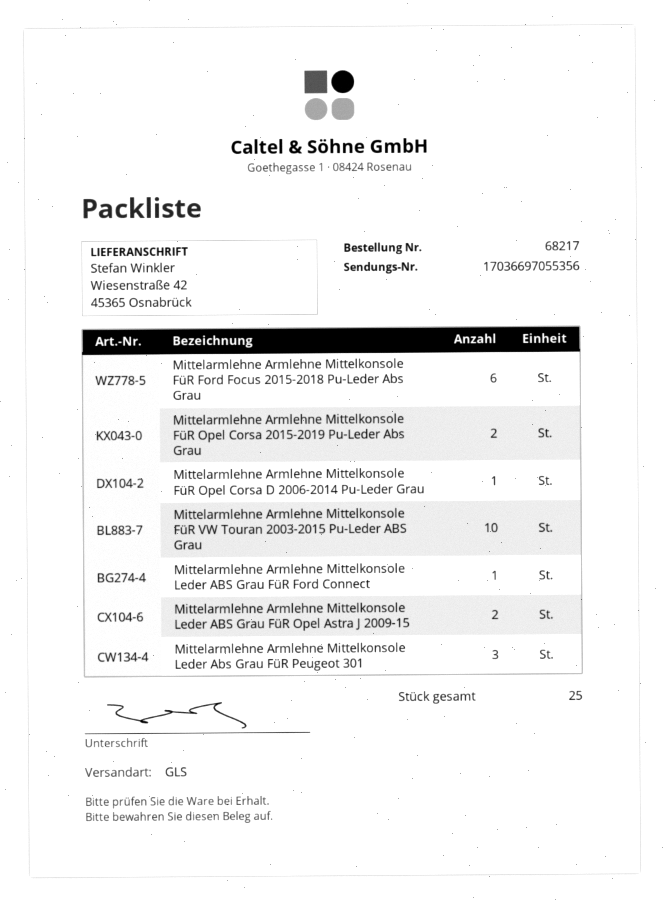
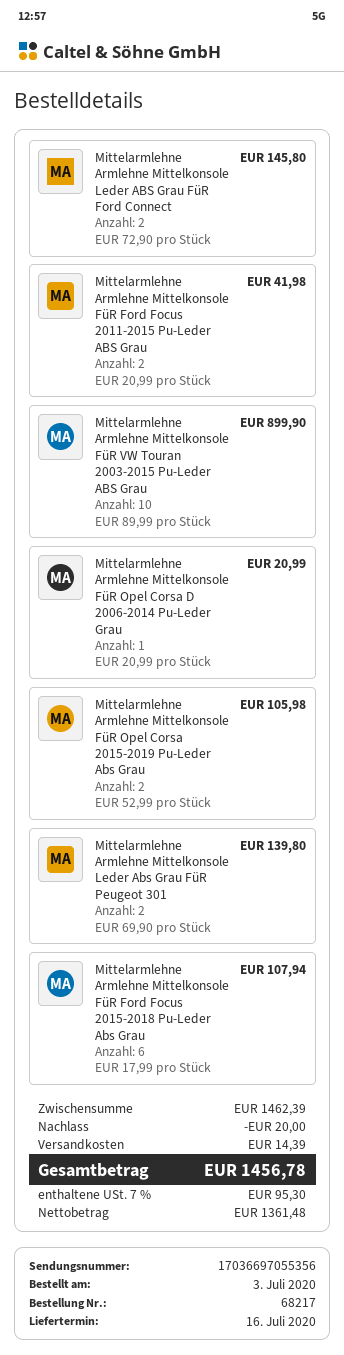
Mittelarmlehne Armlehne Mittelkonsole Leder ABS Grau FüR Ford Connect: 1 -> 2
Mittelarmlehne Armlehne Mittelkonsole Leder ABS Grau FüR Opel Astra J 2009-15: 2 -> none
Mittelarmlehne Armlehne Mittelkonsole Leder Abs Grau FüR Peugeot 301: 3 -> 2
Mittelarmlehne Armlehne Mittelkonsole FüR Ford Focus 2011-2015 Pu-Leder ABS Grau: none -> 2

